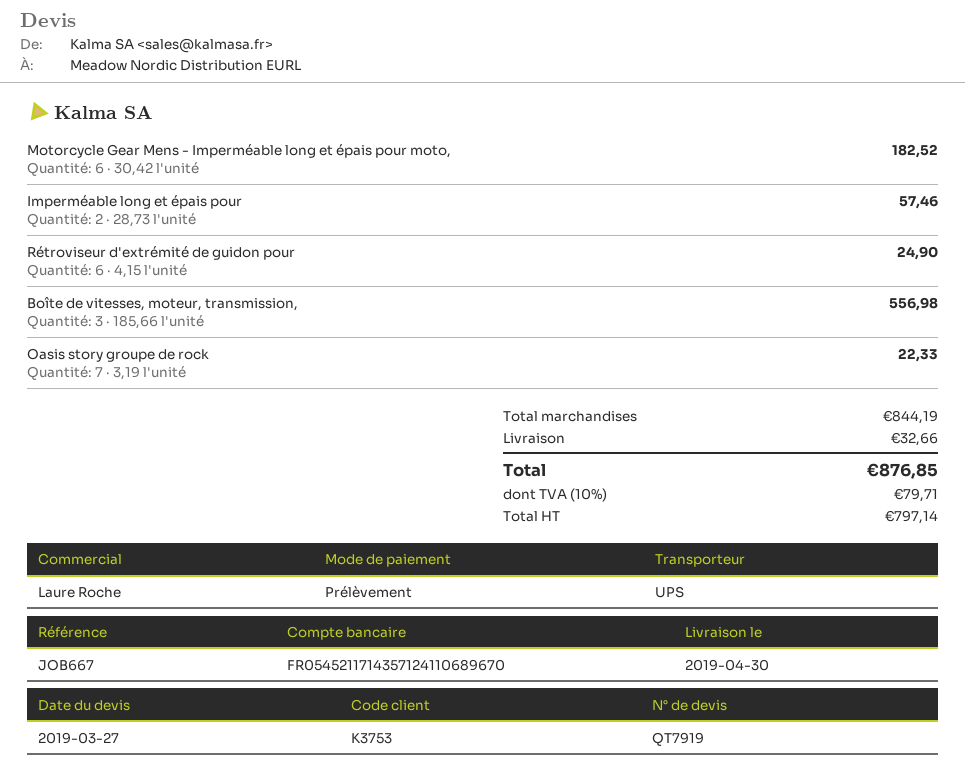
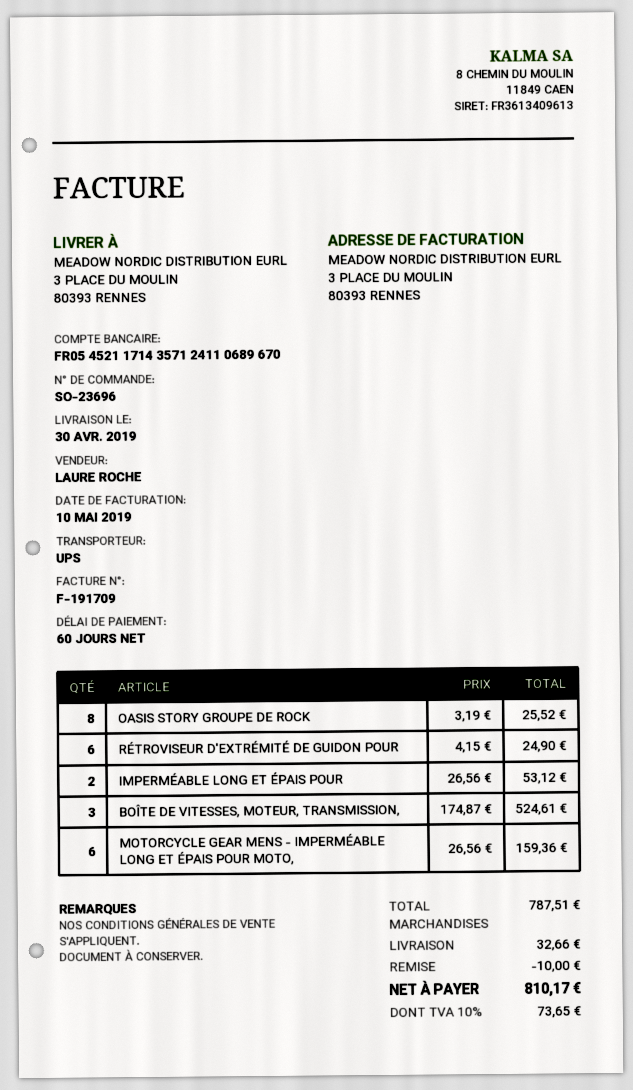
Motorcycle Gear Mens - Imperméable long et épais pour moto,: 6 x 30.42 = 182.52 -> 6 x 26.56 = 159.36
Imperméable long et épais pour: 2 x 28.73 = 57.46 -> 2 x 26.56 = 53.12
Boîte de vitesses, moteur, transmission,: 3 x 185.66 = 556.98 -> 3 x 174.87 = 524.61
Oasis story groupe de rock: 7 x 3.19 = 22.33 -> 8 x 3.19 = 25.52
subtotal: 844.19 -> 787.51
discount: none -> 10.00
tax: 10% = 79.71 -> 10% = 73.65
total: 876.85 -> 810.17

